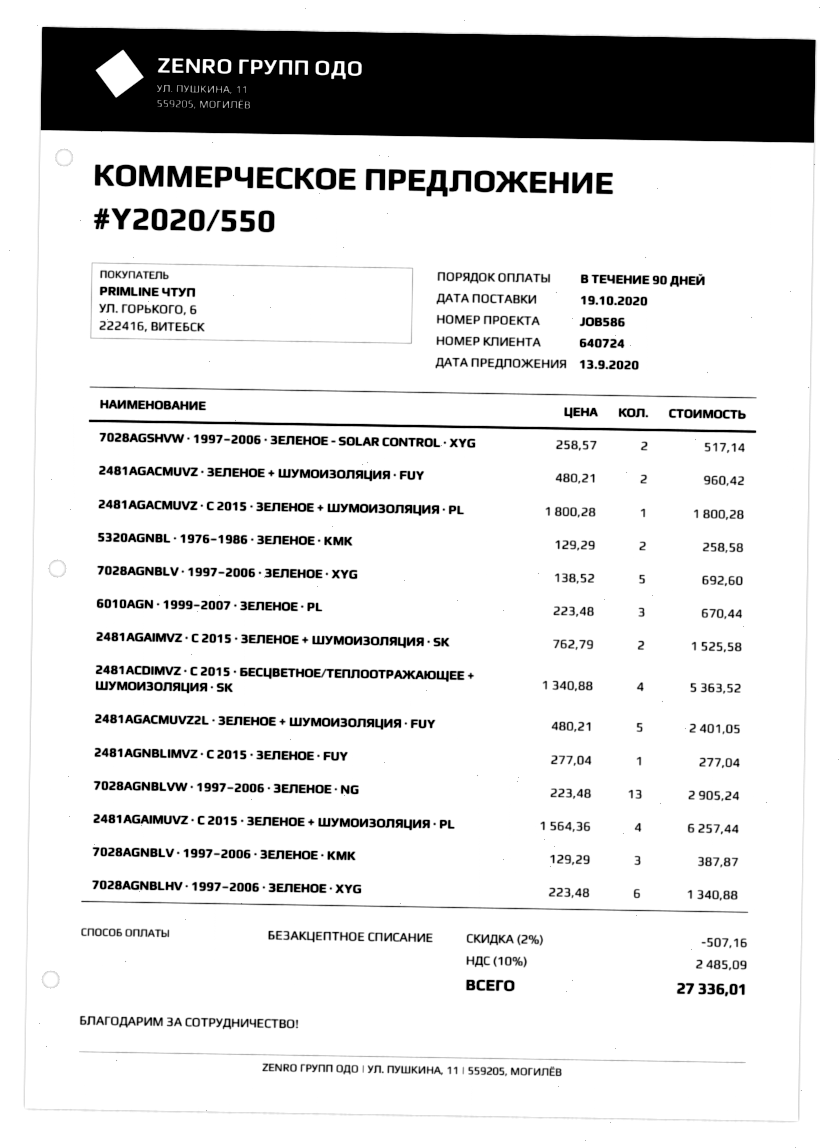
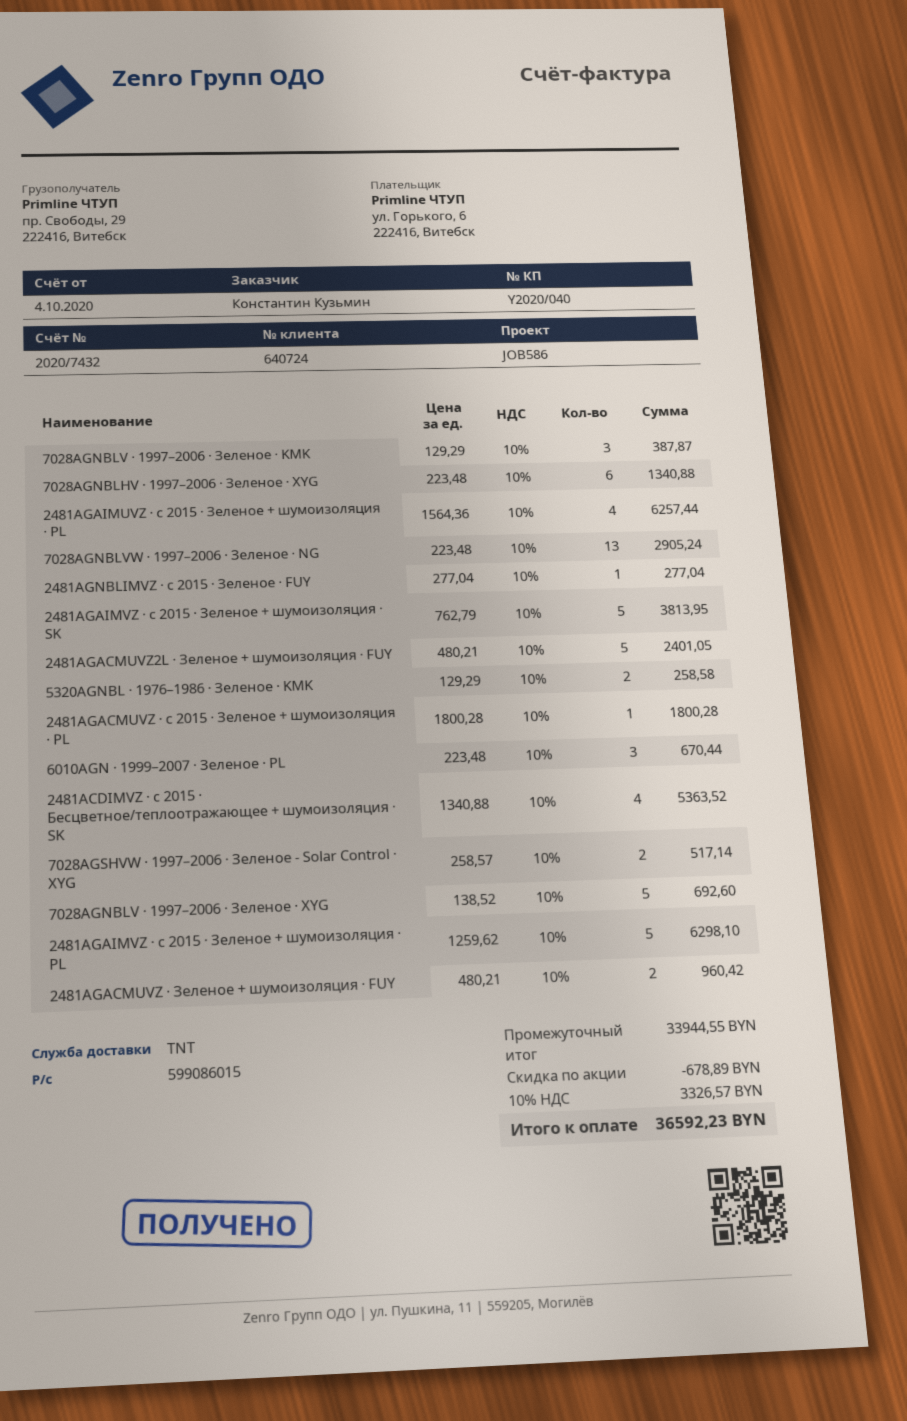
quote number: Y2020/550 -> Y2020/040
2481AGAIMVZ · С 2015 · ЗЕЛЕНОЕ + ШУМОИЗОЛЯЦИЯ · SK: 2 x 762.79 = 1525.58 -> 5 x 762.79 = 3813.95
2481AGAIMVZ · с 2015 · Зеленое + шумоизоляция · PL: none -> 5 x 1259.62 = 6298.10
discount: 507.16 -> 678.89
tax: 10% = 2485.09 -> 10% = 3326.57
total: 27336.01 -> 36592.23

